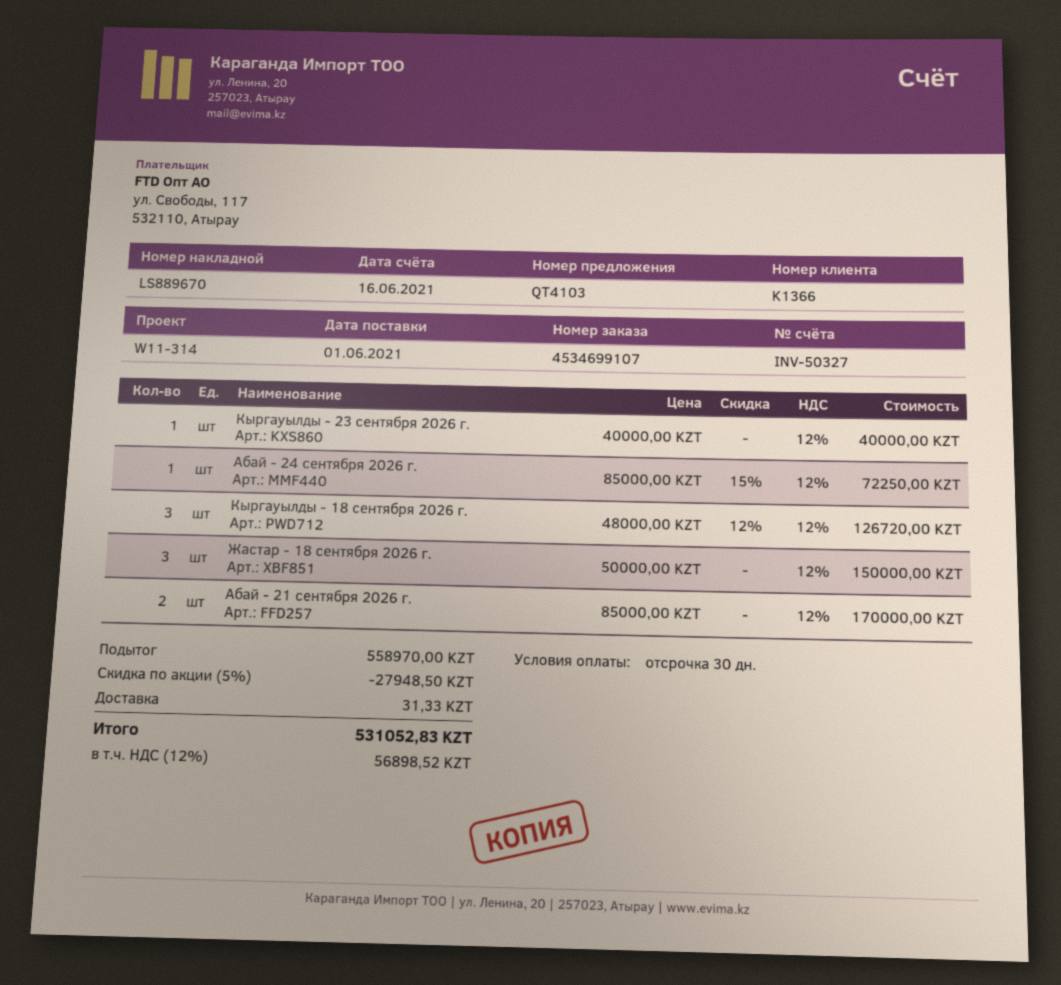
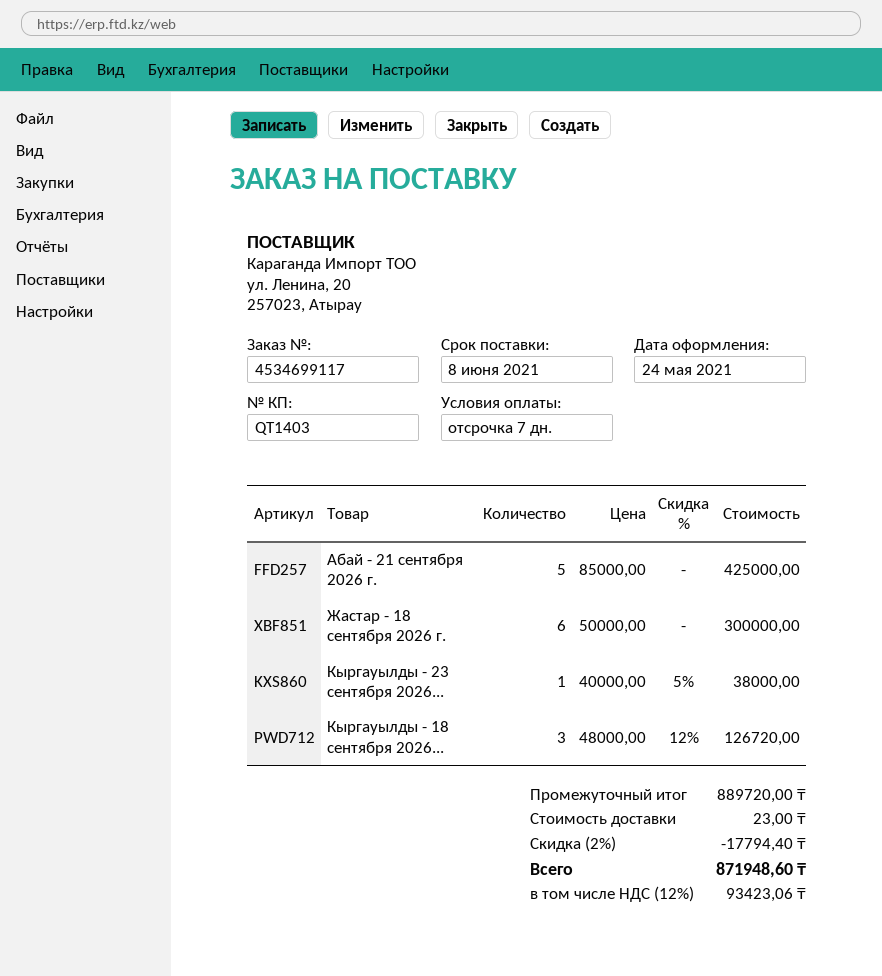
quote number: QT4103 -> QT1403
order number: 4534699107 -> 4534699117
delivery date: 2021-06-01 -> 2021-06-08
payment terms: 30 days -> 7 days
Кыргауылды - 23 сентября 2026 г.: 1 x 40000.00 = 40000.00 -> 1 x 40000.00 - 5% = 38000.00
Абай - 24 сентября 2026 г.: 1 x 85000.00 - 15% = 72250.00 -> none
Жастар - 18 сентября 2026 г.: 3 x 50000.00 = 150000.00 -> 6 x 50000.00 = 300000.00
Абай - 21 сентября 2026 г.: 2 x 85000.00 = 170000.00 -> 5 x 85000.00 = 425000.00
subtotal: 558970.00 -> 889720.00
discount: 5% = 27948.50 -> 2% = 17794.40
shipping: 31.33 -> 23.00
tax: 12% = 56898.52 -> 12% = 93423.06
total: 531052.83 -> 871948.60

